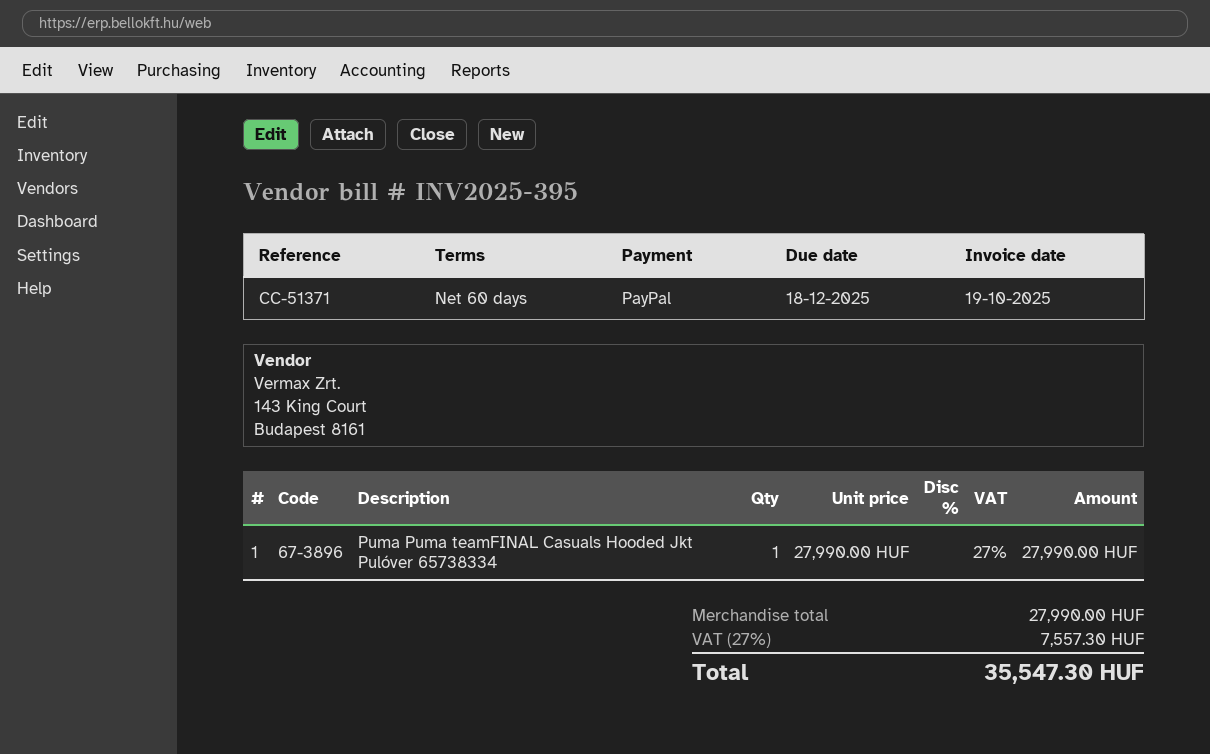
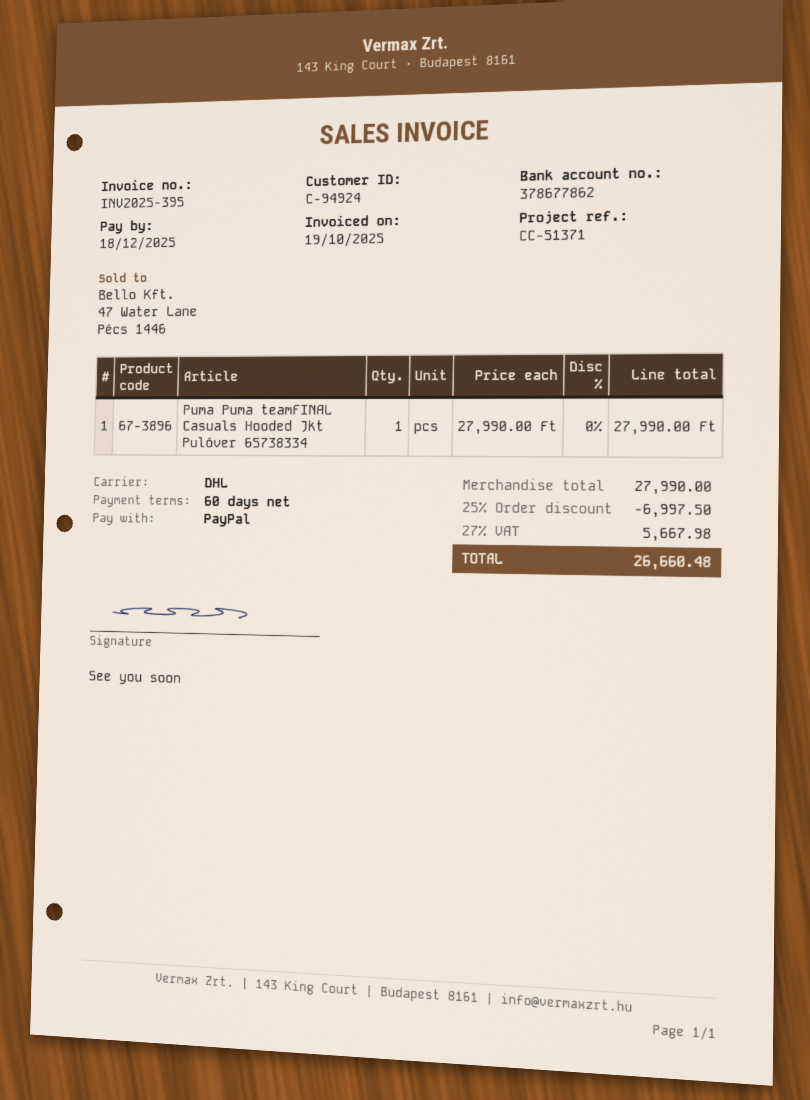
discount: none -> 25% = 6997.50
tax: 27% = 7557.30 -> 27% = 5667.98
total: 35547.30 -> 26660.48

